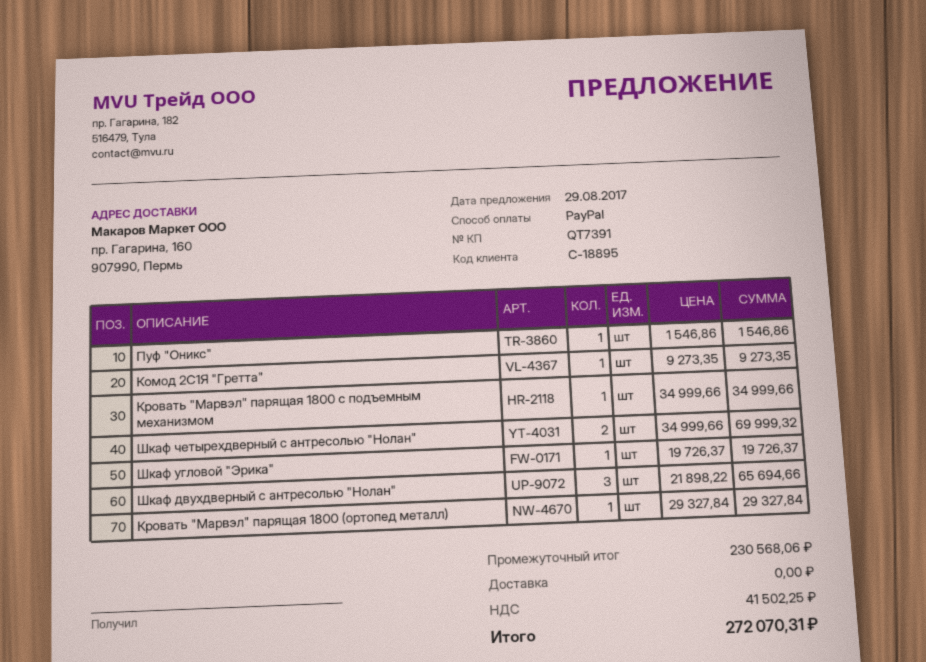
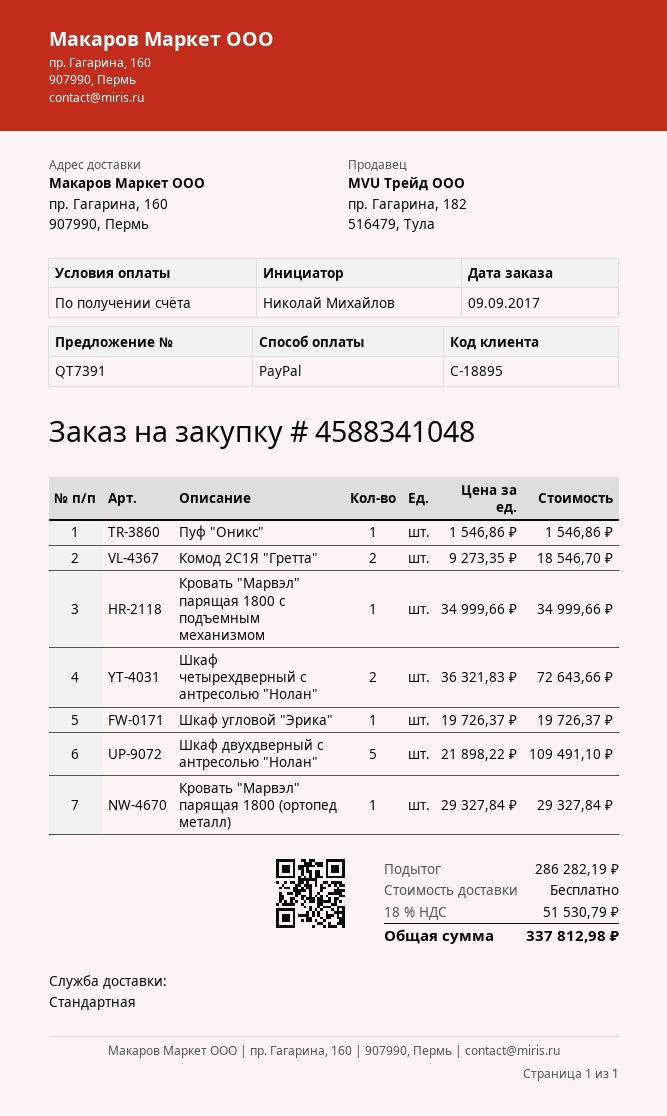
Комод 2С1Я "Гретта": 1 x 9273.35 = 9273.35 -> 2 x 9273.35 = 18546.70
Шкаф четырехдверный с антресолью "Нолан": 2 x 34999.66 = 69999.32 -> 2 x 36321.83 = 72643.66
Шкаф двухдверный с антресолью "Нолан": 3 x 21898.22 = 65694.66 -> 5 x 21898.22 = 109491.10
subtotal: 230568.06 -> 286282.19
tax: 41502.25 -> 51530.79
total: 272070.31 -> 337812.98

